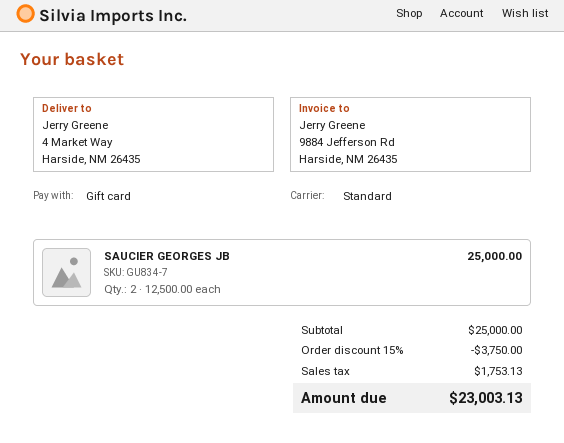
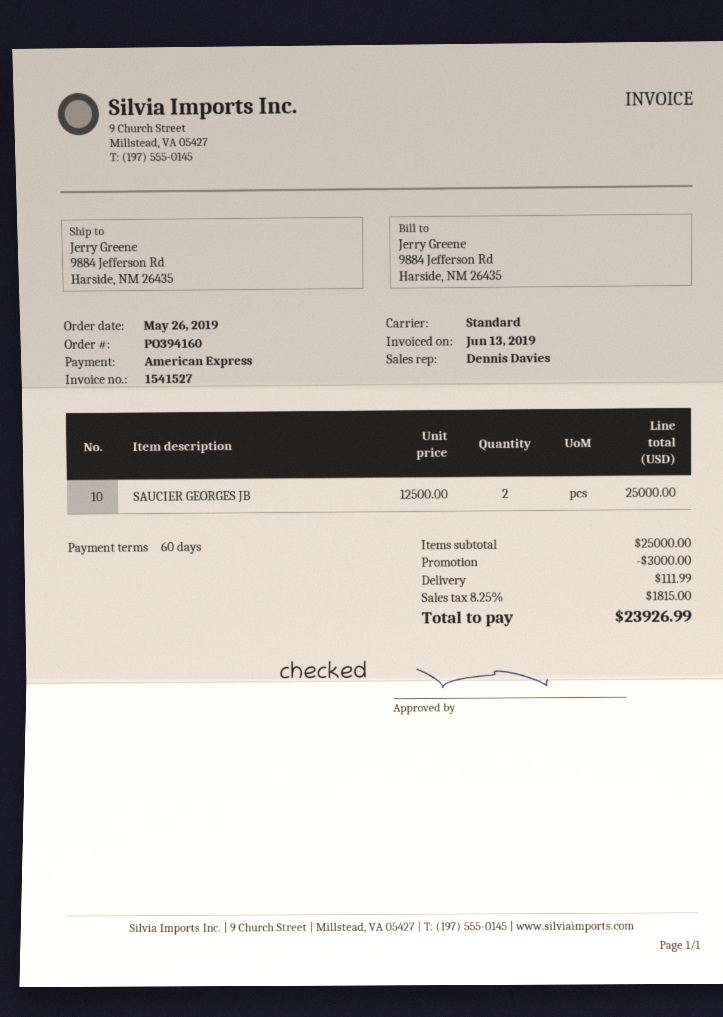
payment method: gift card -> American Express
ship to: 4 Market Way, Harside, NM 26435 -> 9884 Jefferson Rd, Harside, NM 26435
discount: 3750.00 -> 3000.00
shipping: none -> 111.99
tax: 1753.13 -> 1815.00
total: 23003.13 -> 23926.99

